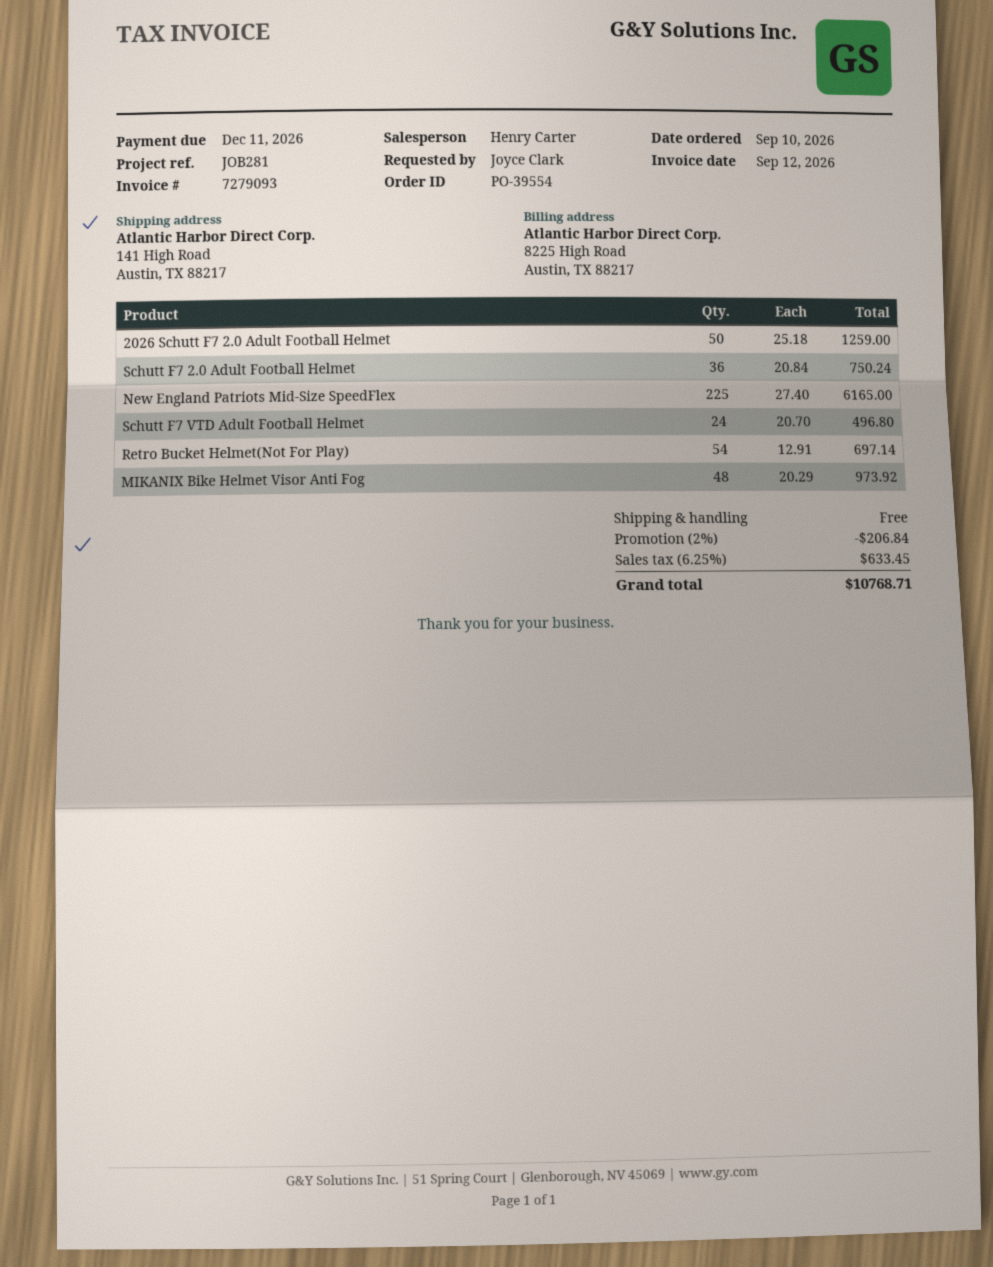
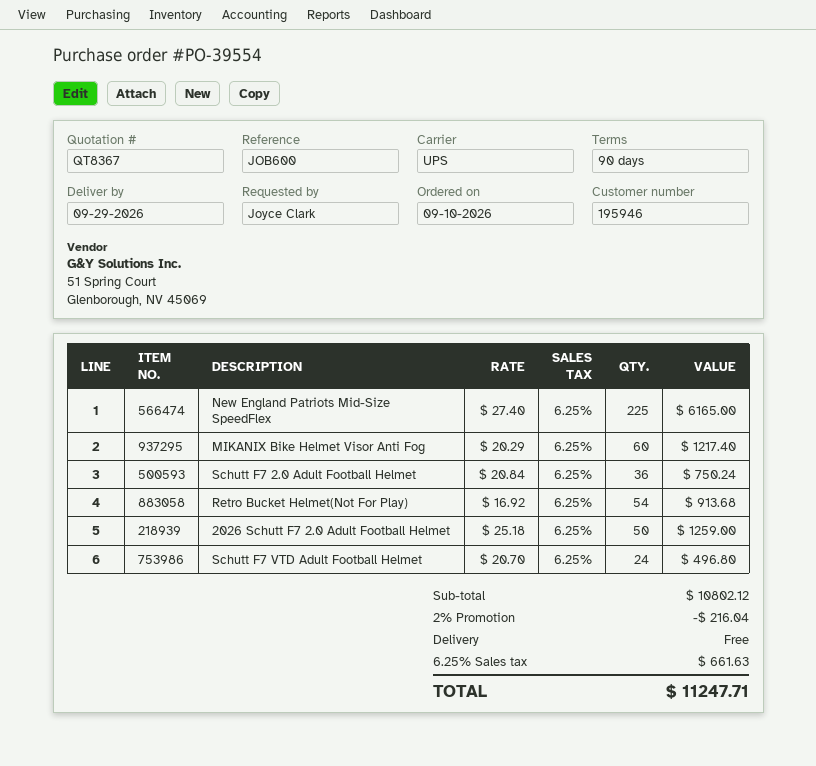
reference: JOB281 -> JOB600
Retro Bucket Helmet(Not For Play): 54 x 12.91 = 697.14 -> 54 x 16.92 = 913.68
MIKANIX Bike Helmet Visor Anti Fog: 48 x 20.29 = 973.92 -> 60 x 20.29 = 1217.40
discount: 2% = 206.84 -> 2% = 216.04
tax: 6.25% = 633.45 -> 6.25% = 661.63
total: 10768.71 -> 11247.71

